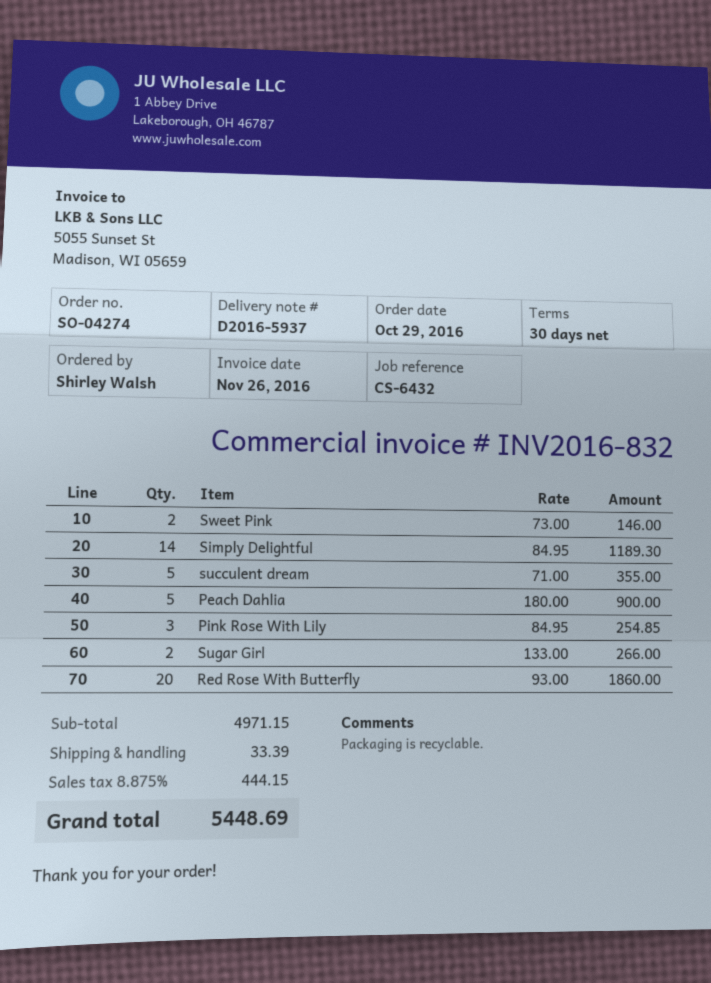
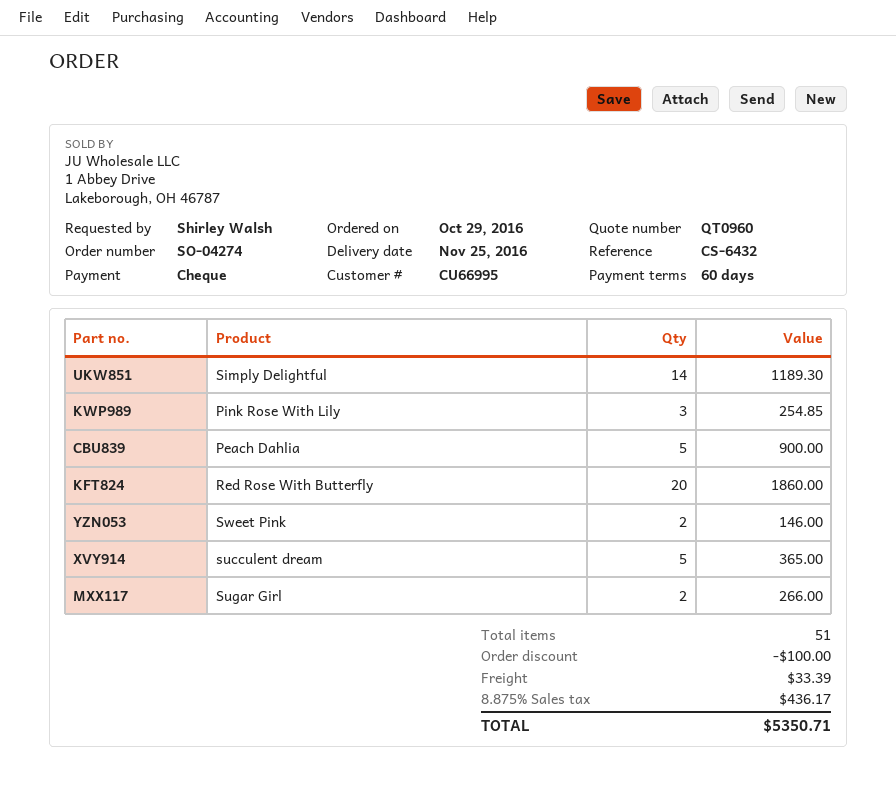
payment terms: 30 days -> 60 days
succulent dream: 5 for 355.00 -> 5 for 365.00
discount: none -> 100.00
tax: 8.875% = 444.15 -> 8.875% = 436.17
total: 5448.69 -> 5350.71

